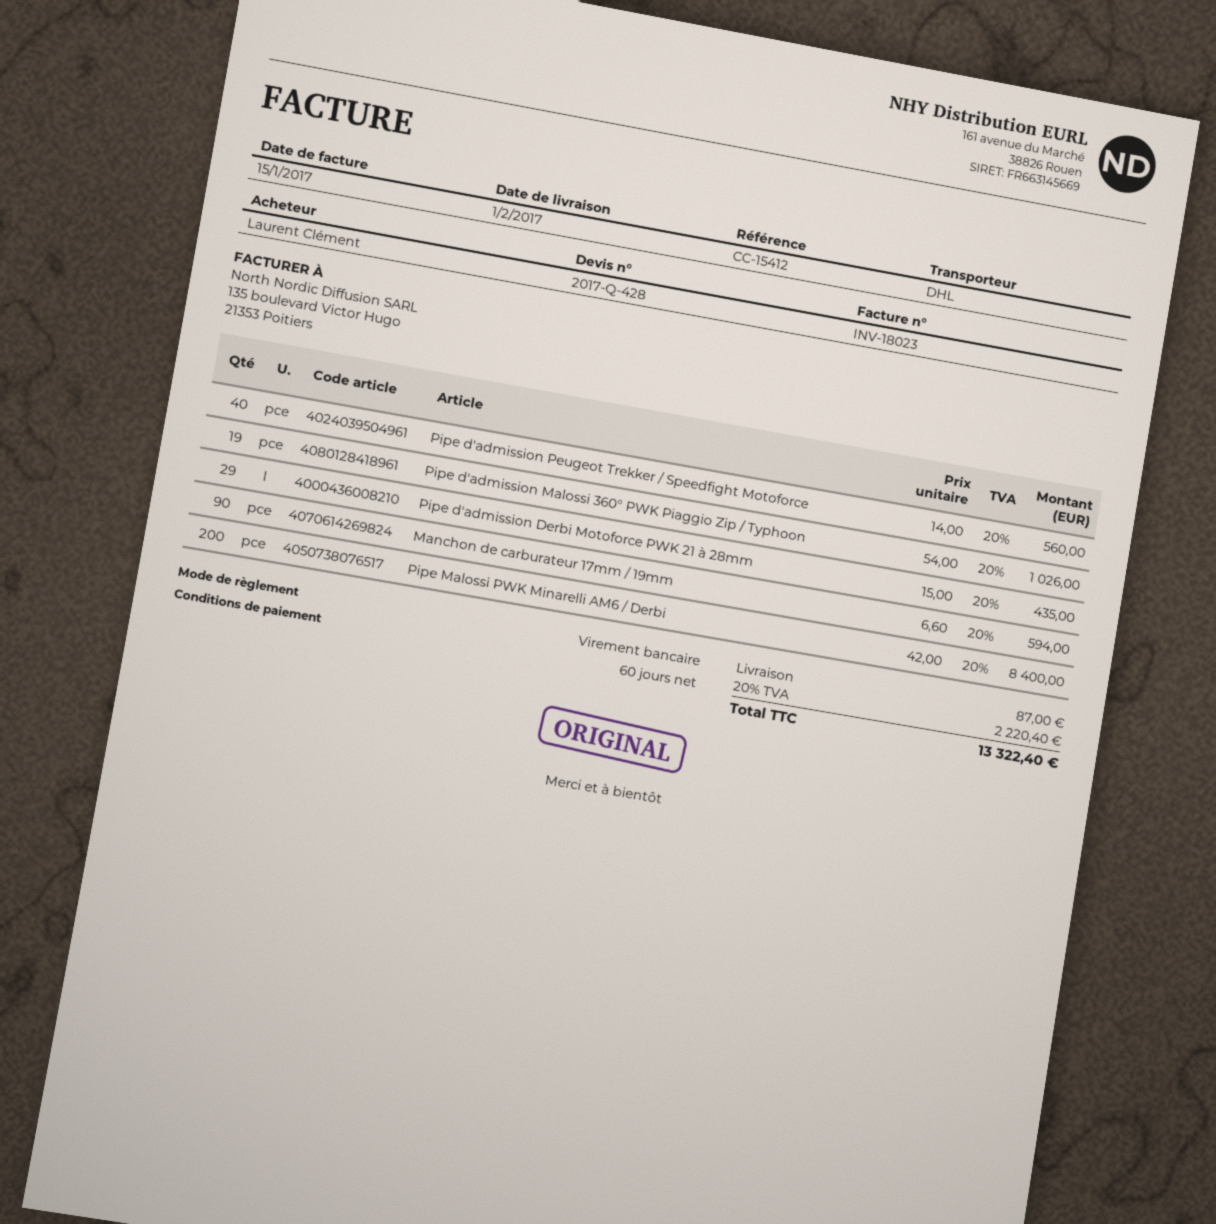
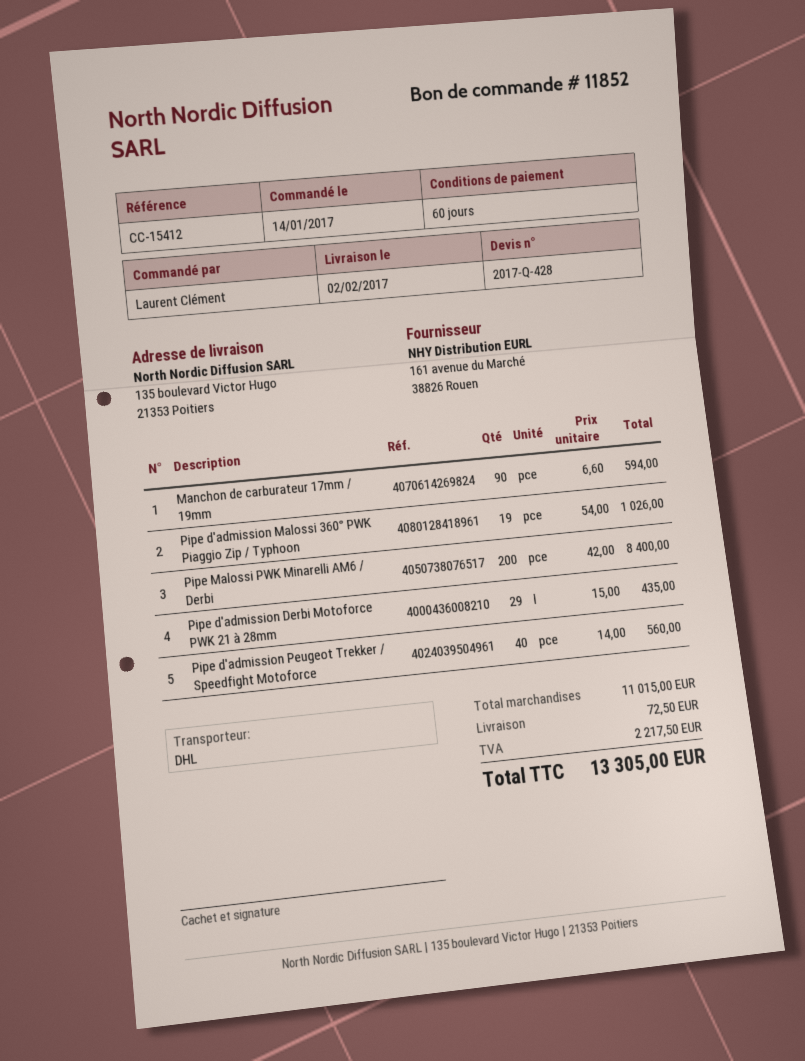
delivery date: 2017-02-01 -> 2017-02-02
shipping: 87.00 -> 72.50
tax: 2220.40 -> 2217.50
total: 13322.40 -> 13305.00

